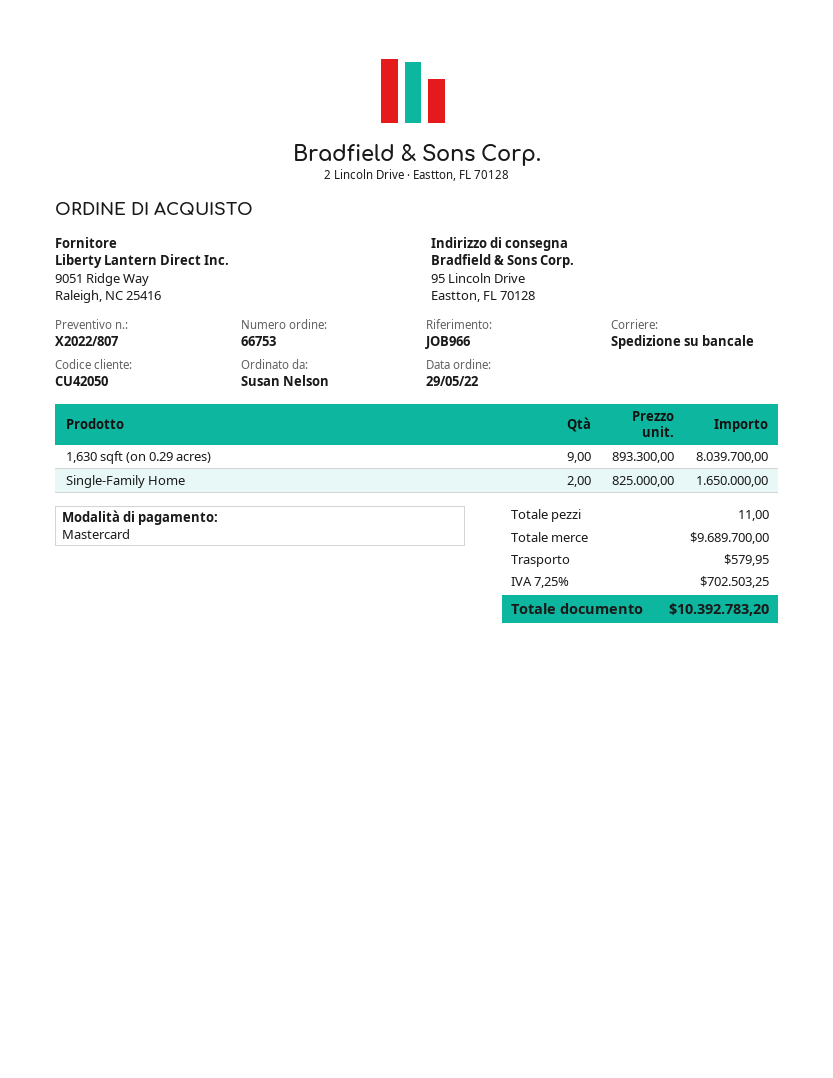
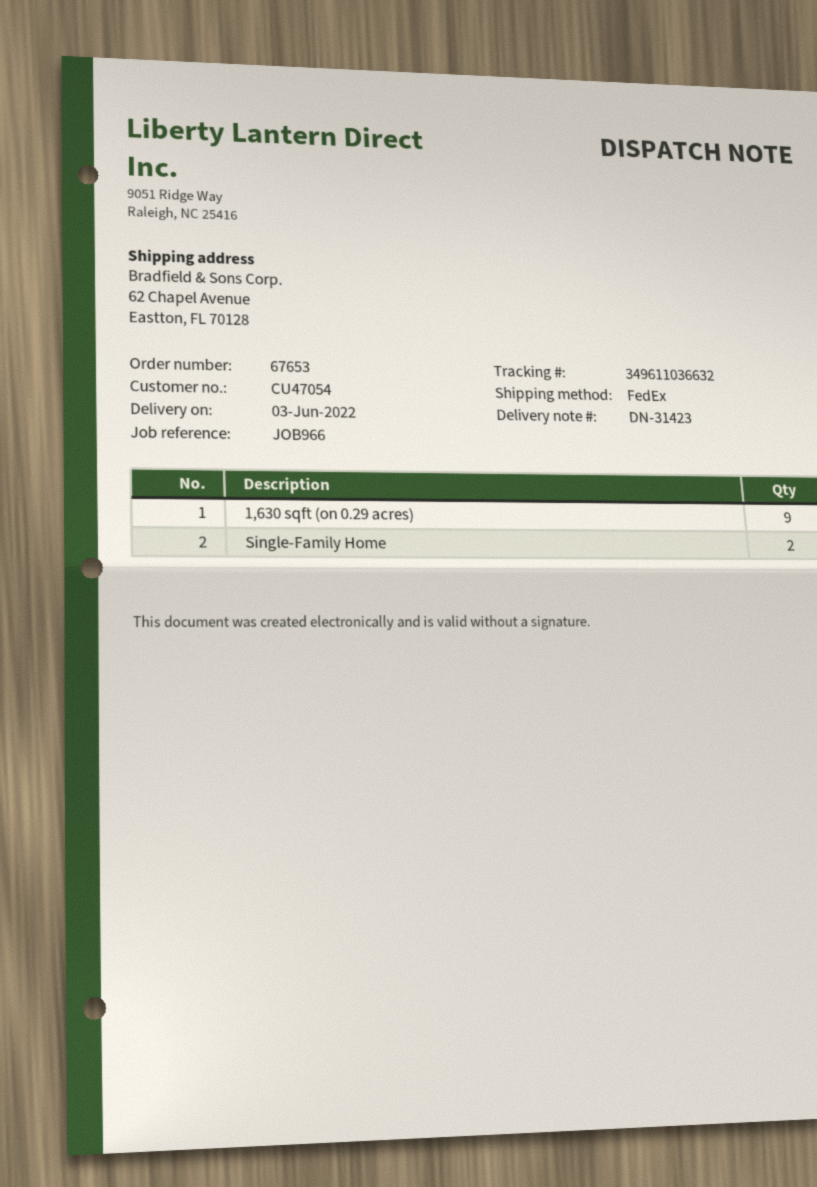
order number: 66753 -> 67653
customer number: CU42050 -> CU47054
shipping method: pallet freight -> FedEx
ship to: 95 Lincoln Drive, Eastton, FL 70128 -> 62 Chapel Avenue, Eastton, FL 70128

